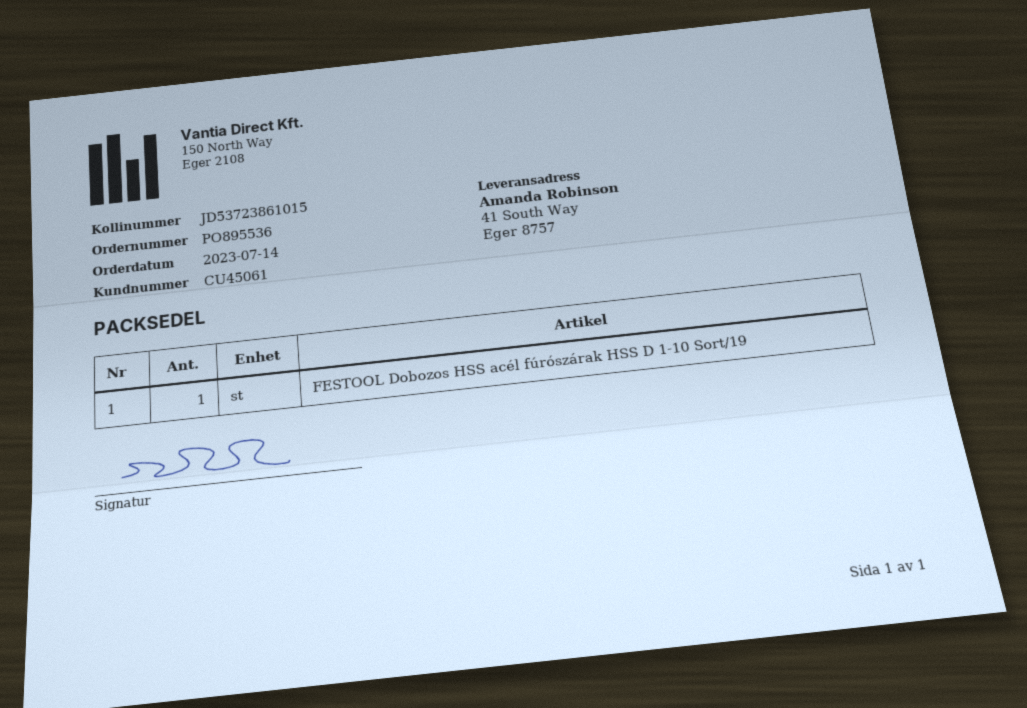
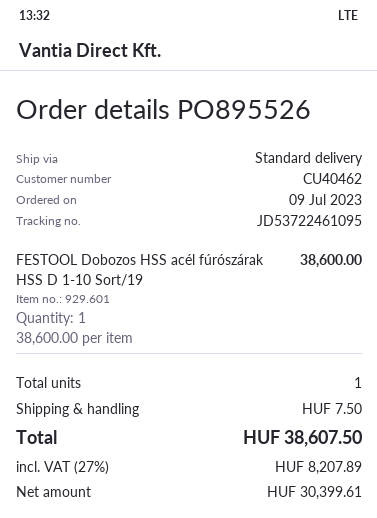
order number: PO895536 -> PO895526
order date: 2023-07-14 -> 2023-07-09
customer number: CU45061 -> CU40462
tracking number: JD53723861015 -> JD53722461095

